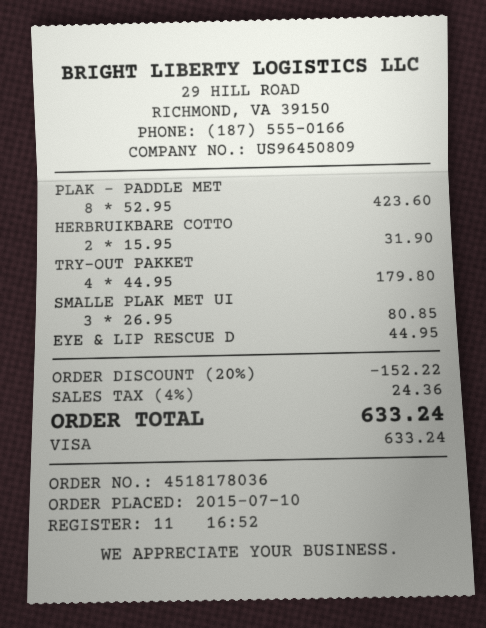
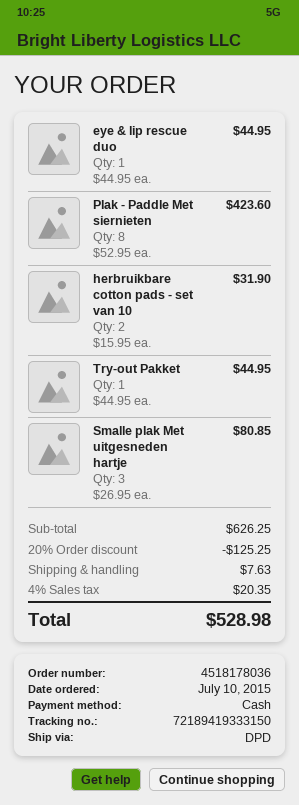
payment method: Visa -> cash
TRY-OUT PAKKET: 4 x 44.95 = 179.80 -> 1 x 44.95 = 44.95
discount: 20% = 152.22 -> 20% = 125.25
shipping: none -> 7.63
tax: 4% = 24.36 -> 4% = 20.35
total: 633.24 -> 528.98

